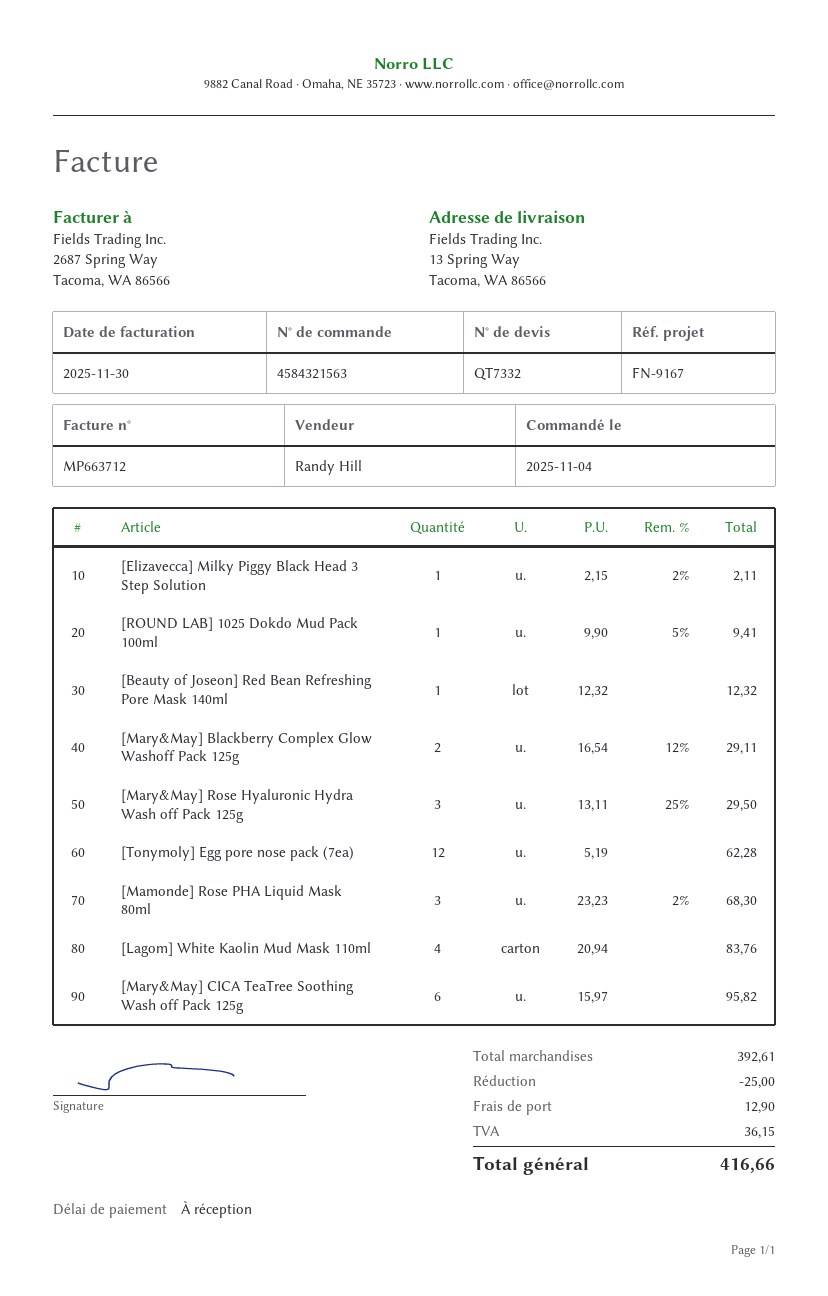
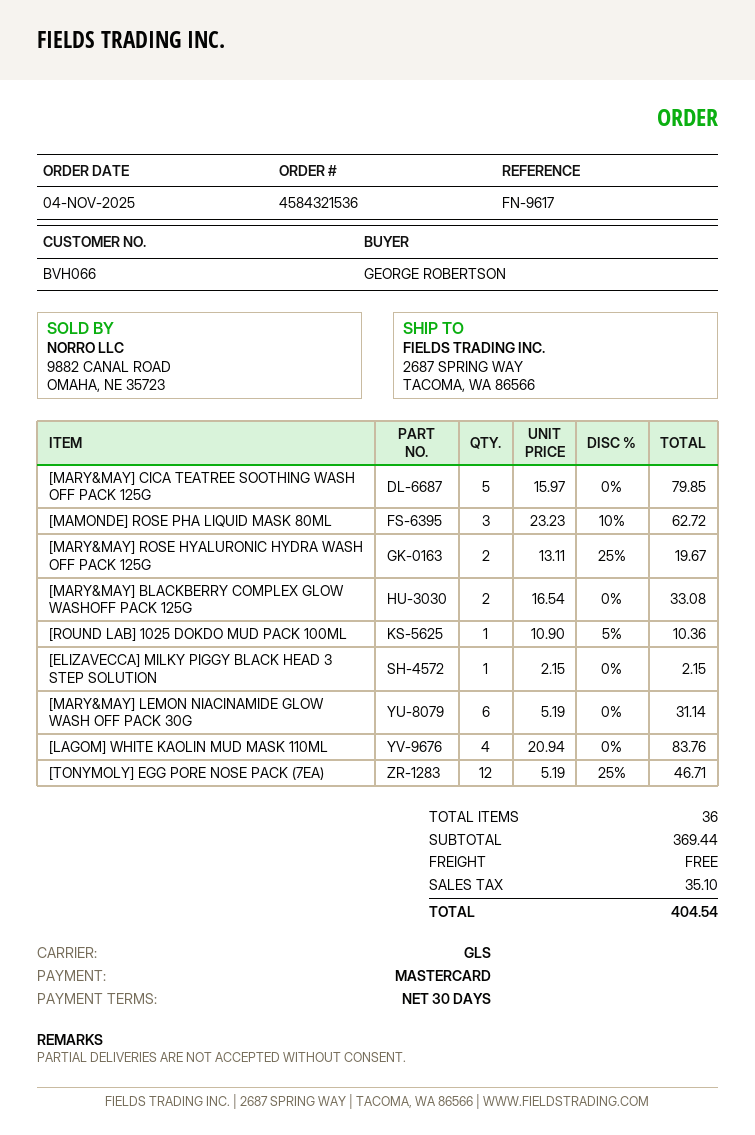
order number: 4584321563 -> 4584321536
payment terms: on receipt -> 30 days
reference: FN-9167 -> FN-9617
ship to: 13 Spring Way, Tacoma, WA 86566 -> 2687 SPRING WAY, TACOMA, WA 86566
[Elizavecca] Milky Piggy Black Head 3 Step Solution: 1 x 2.15 - 2% = 2.11 -> 1 x 2.15 = 2.15
[ROUND LAB] 1025 Dokdo Mud Pack 100ml: 1 x 9.90 - 5% = 9.41 -> 1 x 10.90 - 5% = 10.36
[Beauty of Joseon] Red Bean Refreshing Pore Mask 140ml: 1 x 12.32 = 12.32 -> none
[Mary&May] Blackberry Complex Glow Washoff Pack 125g: 2 x 16.54 - 12% = 29.11 -> 2 x 16.54 = 33.08
[Mary&May] Rose Hyaluronic Hydra Wash off Pack 125g: 3 x 13.11 - 25% = 29.50 -> 2 x 13.11 - 25% = 19.67
[Tonymoly] Egg pore nose pack (7ea): 12 x 5.19 = 62.28 -> 12 x 5.19 - 25% = 46.71
[Mamonde] Rose PHA Liquid Mask 80ml: 3 x 23.23 - 2% = 68.30 -> 3 x 23.23 - 10% = 62.72
[Mary&May] CICA TeaTree Soothing Wash off Pack 125g: 6 x 15.97 = 95.82 -> 5 x 15.97 = 79.85
[MARY&MAY] LEMON NIACINAMIDE GLOW WASH OFF PACK 30G: none -> 6 x 5.19 = 31.14
subtotal: 392.61 -> 369.44
discount: 25.00 -> none
shipping: 12.90 -> 0.00
tax: 36.15 -> 35.10
total: 416.66 -> 404.54

